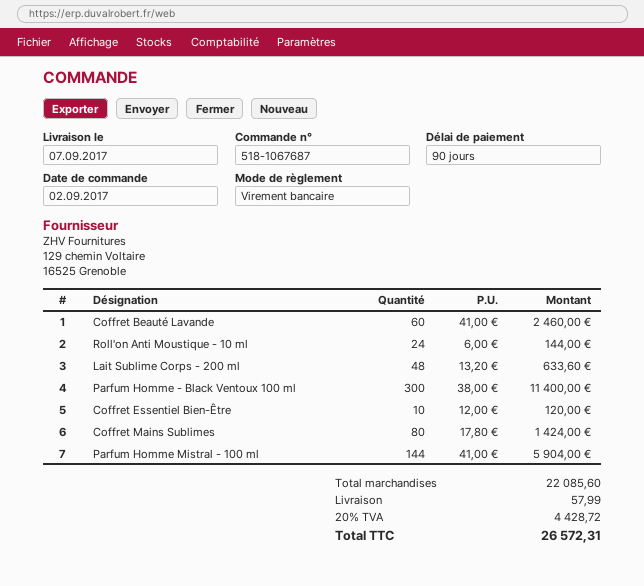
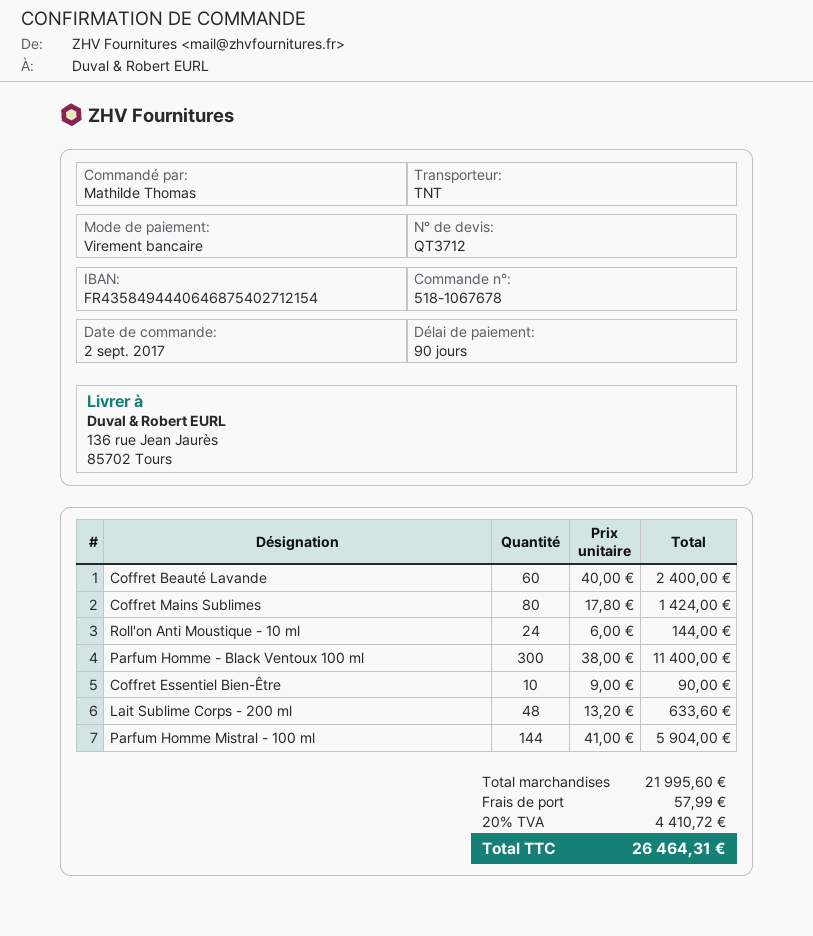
order number: 518-1067687 -> 518-1067678
Coffret Beauté Lavande: 60 x 41.00 = 2460.00 -> 60 x 40.00 = 2400.00
Coffret Essentiel Bien-Être: 10 x 12.00 = 120.00 -> 10 x 9.00 = 90.00
subtotal: 22085.60 -> 21995.60
tax: 20% = 4428.72 -> 20% = 4410.72
total: 26572.31 -> 26464.31

